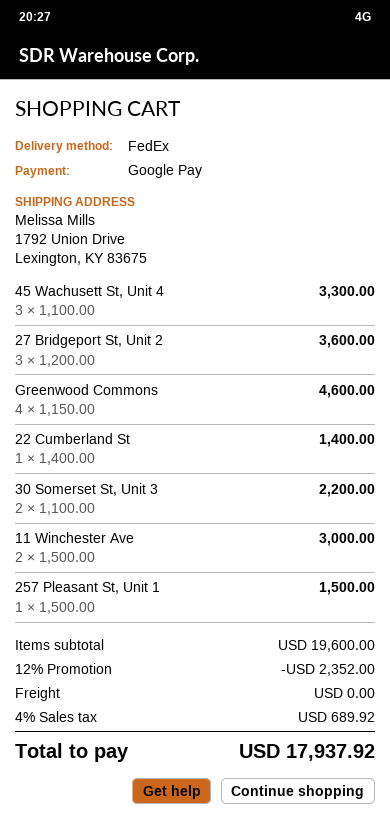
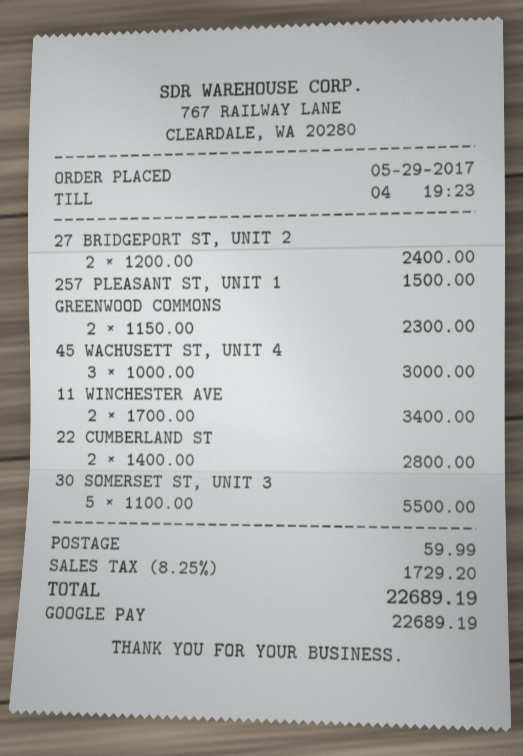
45 Wachusett St, Unit 4: 3 x 1100.00 = 3300.00 -> 3 x 1000.00 = 3000.00
27 Bridgeport St, Unit 2: 3 x 1200.00 = 3600.00 -> 2 x 1200.00 = 2400.00
Greenwood Commons: 4 x 1150.00 = 4600.00 -> 2 x 1150.00 = 2300.00
22 Cumberland St: 1 x 1400.00 = 1400.00 -> 2 x 1400.00 = 2800.00
30 Somerset St, Unit 3: 2 x 1100.00 = 2200.00 -> 5 x 1100.00 = 5500.00
11 Winchester Ave: 2 x 1500.00 = 3000.00 -> 2 x 1700.00 = 3400.00
discount: 12% = 2352.00 -> none
shipping: 0.00 -> 59.99
tax: 4% = 689.92 -> 8.25% = 1729.20
total: 17937.92 -> 22689.19

